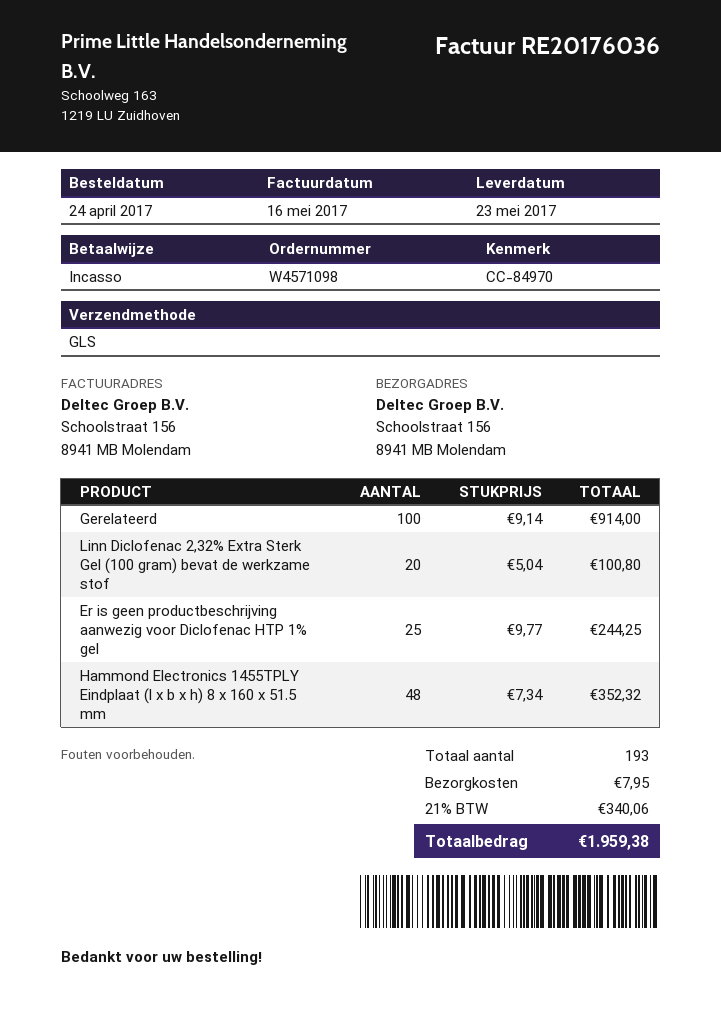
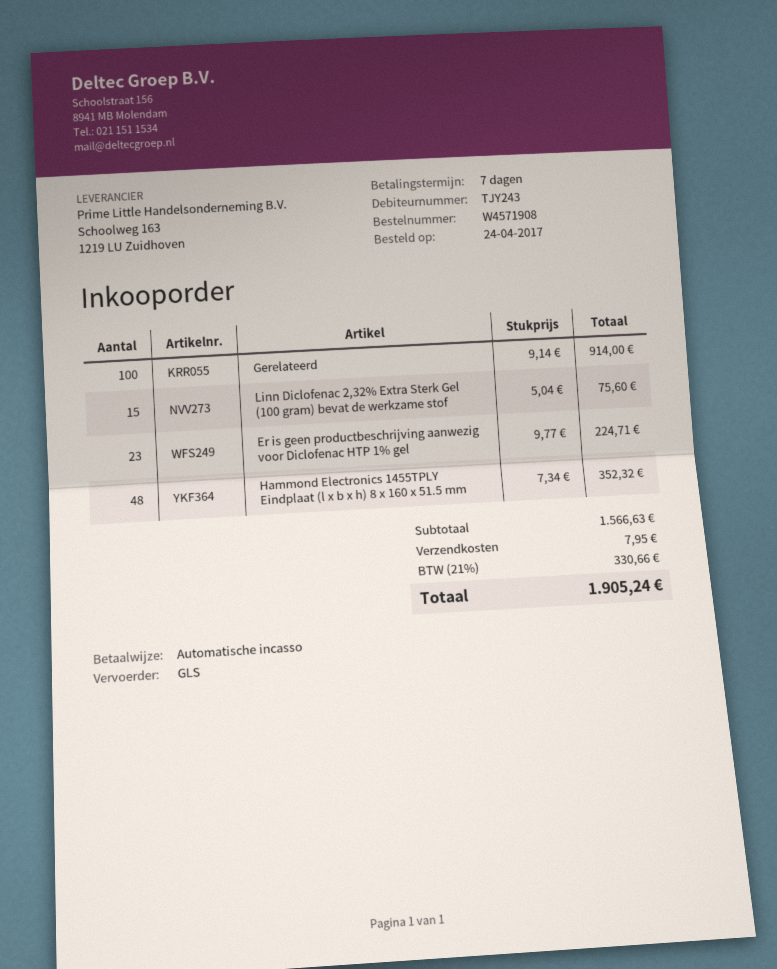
order number: W4571098 -> W4571908
Linn Diclofenac 2,32% Extra Sterk Gel (100 gram) bevat de werkzame stof: 20 x 5.04 = 100.80 -> 15 x 5.04 = 75.60
Er is geen productbeschrijving aanwezig voor Diclofenac HTP 1% gel: 25 x 9.77 = 244.25 -> 23 x 9.77 = 224.71
tax: 21% = 340.06 -> 21% = 330.66
total: 1959.38 -> 1905.24

